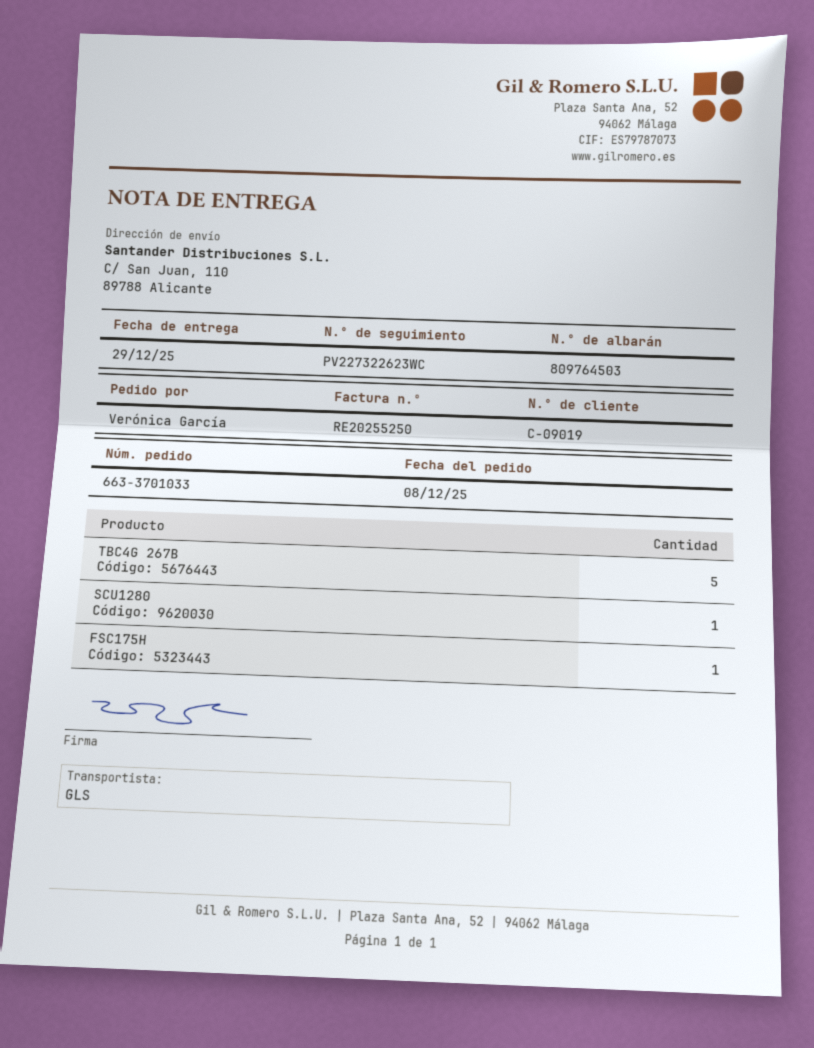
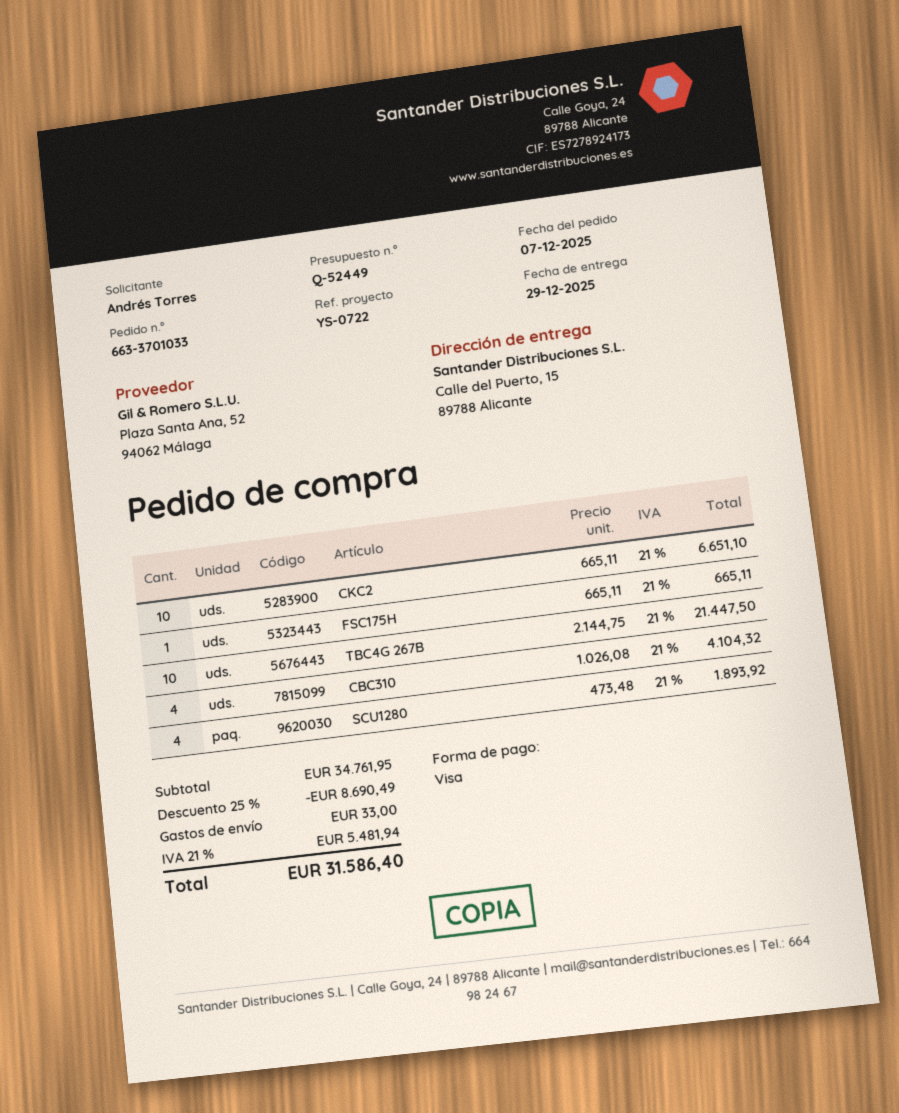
order date: 2025-12-08 -> 2025-12-07
ordered by: Verónica García -> Andrés Torres
ship to: C/ San Juan, 110, 89788 Alicante -> Calle del Puerto, 15, 89788 Alicante
TBC4G 267B: 5 -> 10
SCU1280: 1 -> 4
CKC2: none -> 10
CBC310: none -> 4

